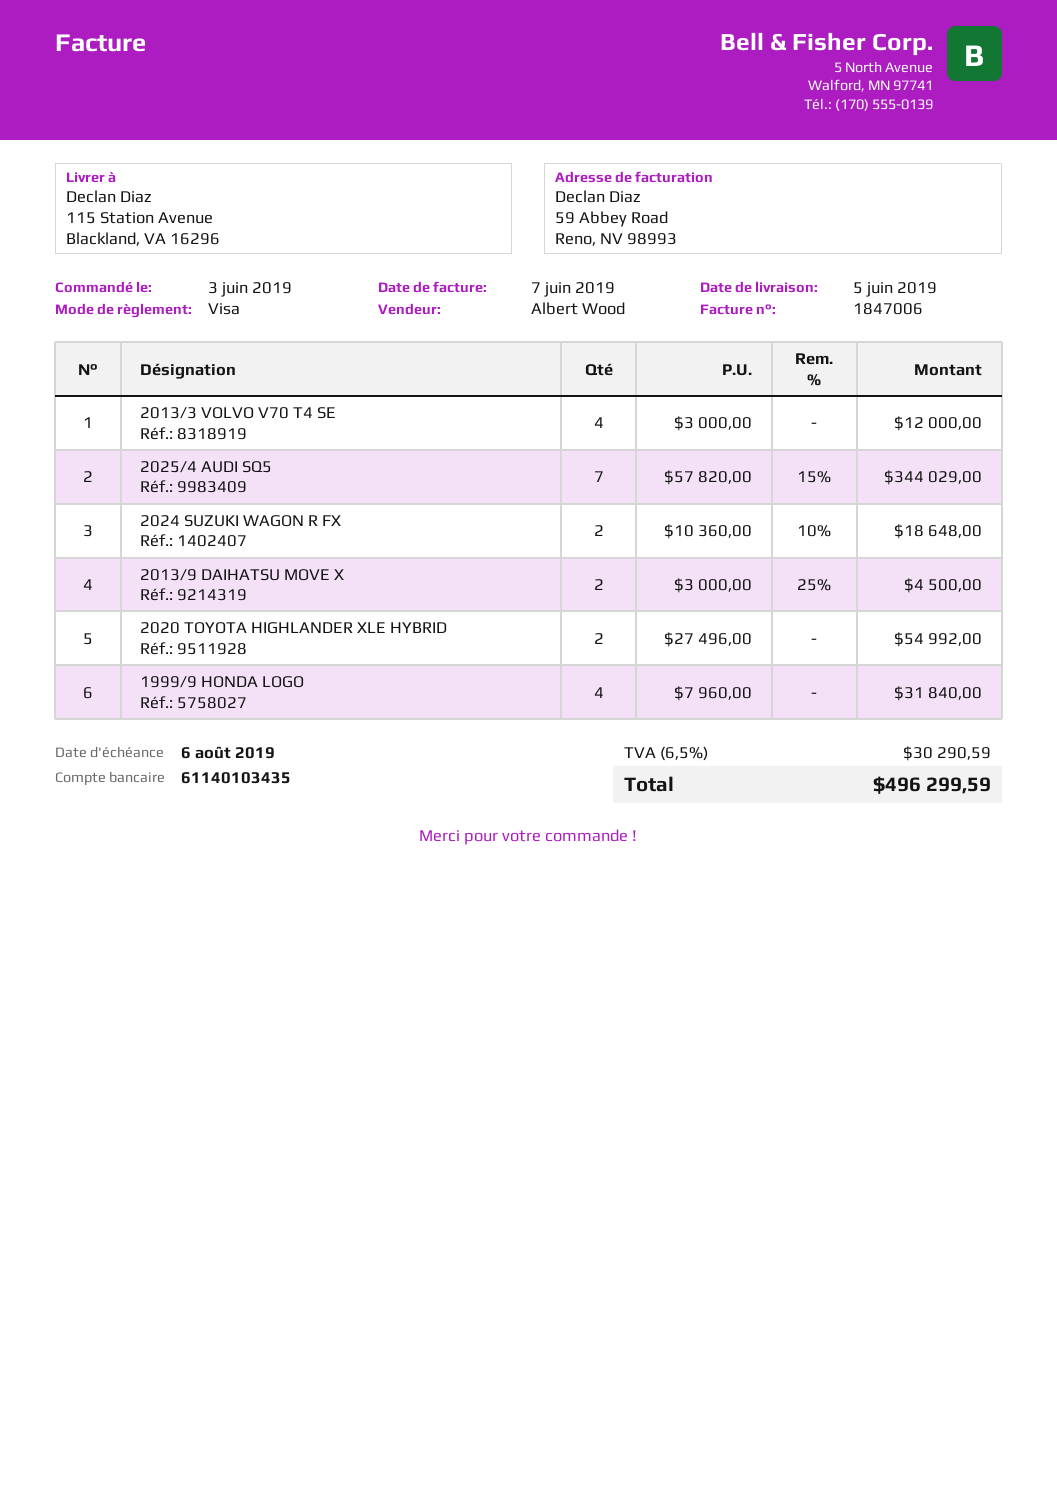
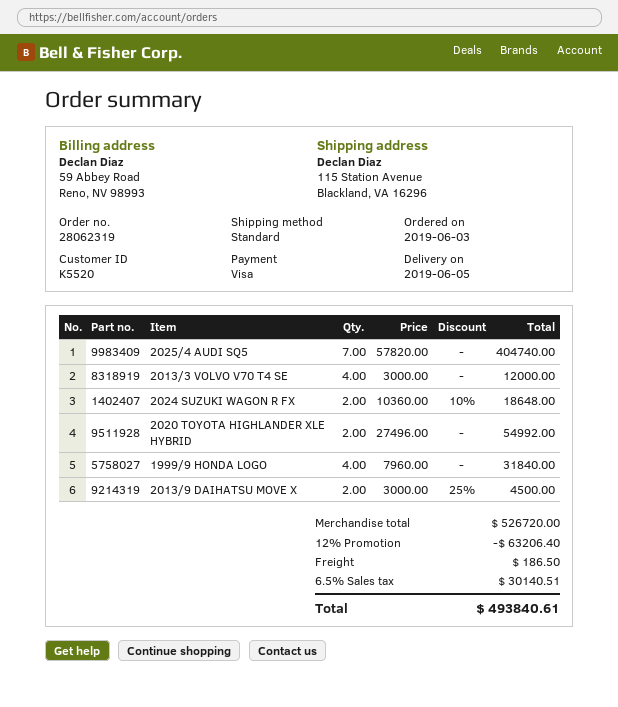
2025/4 AUDI SQ5: 7 x 57820.00 - 15% = 344029.00 -> 7 x 57820.00 = 404740.00
discount: none -> 12% = 63206.40
shipping: none -> 186.50
tax: 6.5% = 30290.59 -> 6.5% = 30140.51
total: 496299.59 -> 493840.61

